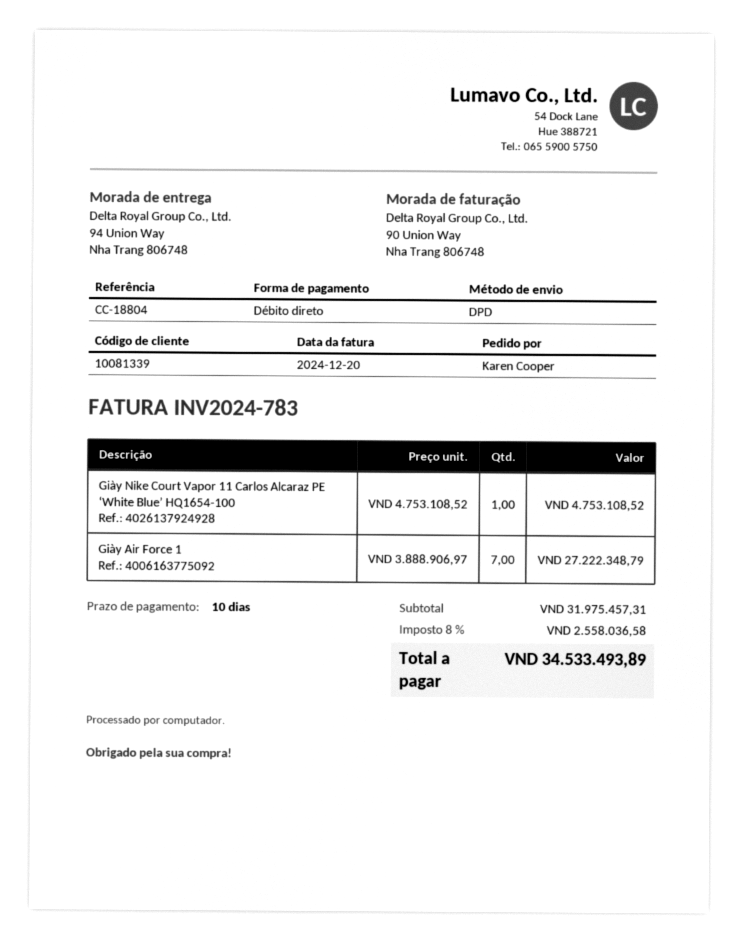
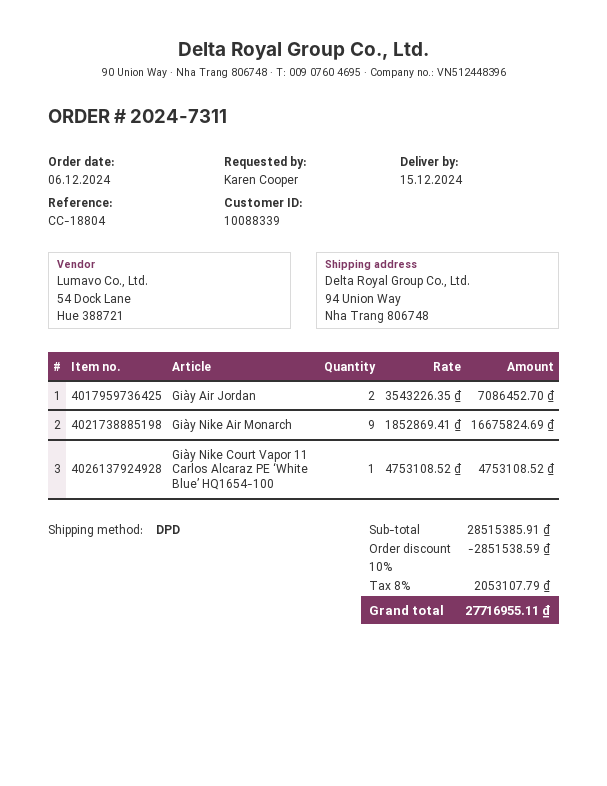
customer number: 10081339 -> 10088339
Giày Air Force 1: 7 x 3888906.97 = 27222348.79 -> none
Giày Air Jordan: none -> 2 x 3543226.35 = 7086452.70
Giày Nike Air Monarch: none -> 9 x 1852869.41 = 16675824.69
subtotal: 31975457.31 -> 28515385.91
discount: none -> 10% = 2851538.59
tax: 8% = 2558036.58 -> 8% = 2053107.79
total: 34533493.89 -> 27716955.11

